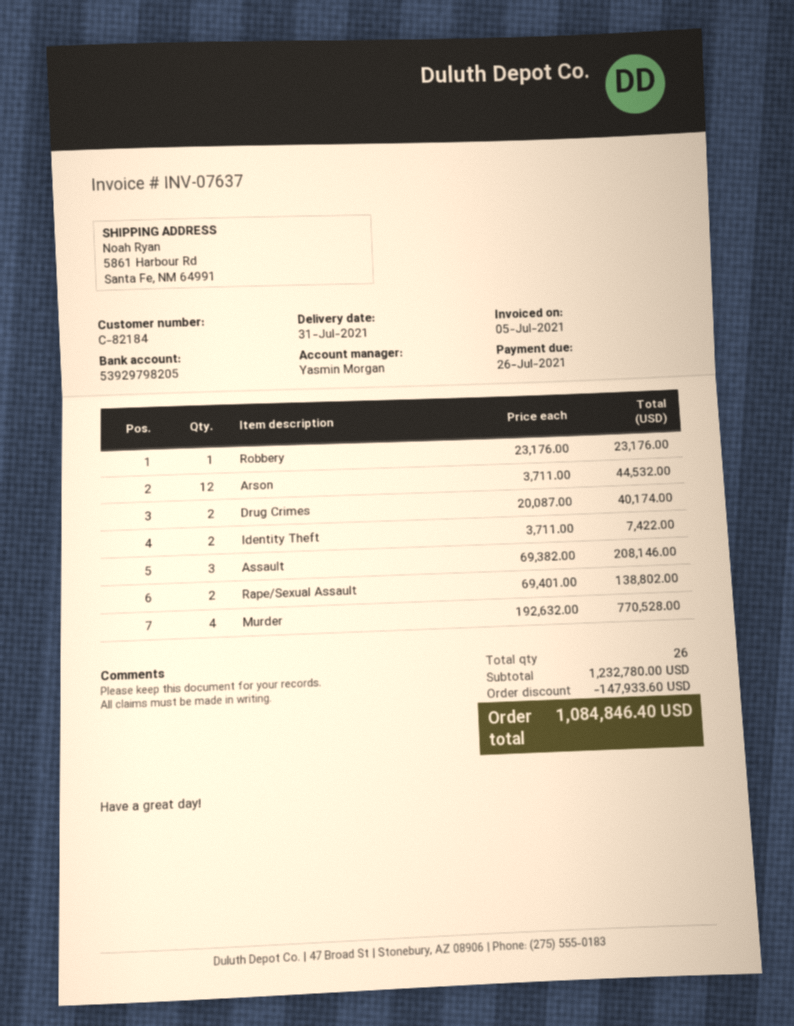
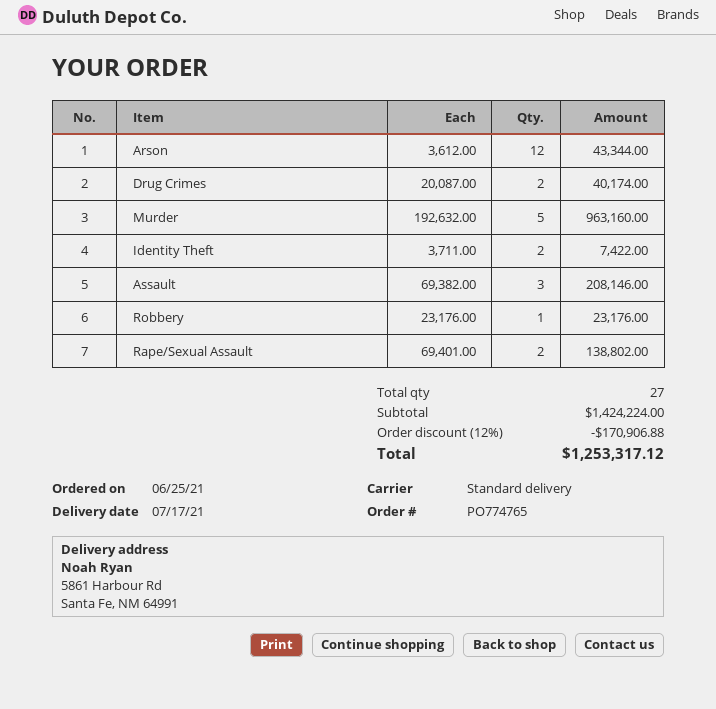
delivery date: 2021-07-31 -> 2021-07-17
Arson: 12 x 3711.00 = 44532.00 -> 12 x 3612.00 = 43344.00
Murder: 4 x 192632.00 = 770528.00 -> 5 x 192632.00 = 963160.00
total quantity: 26 -> 27
subtotal: 1232780.00 -> 1424224.00
discount: 147933.60 -> 170906.88
total: 1084846.40 -> 1253317.12

